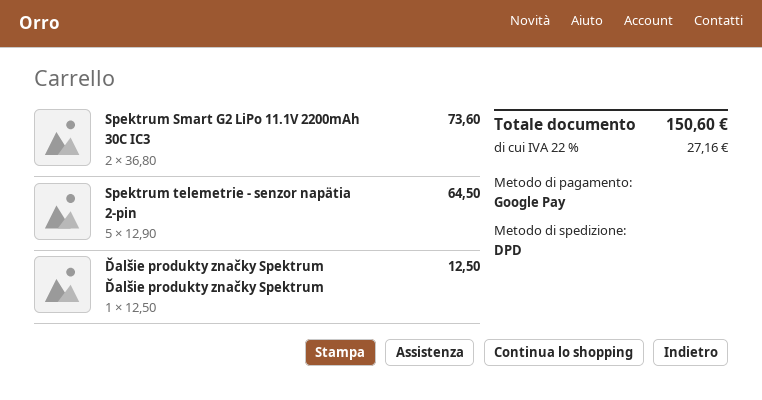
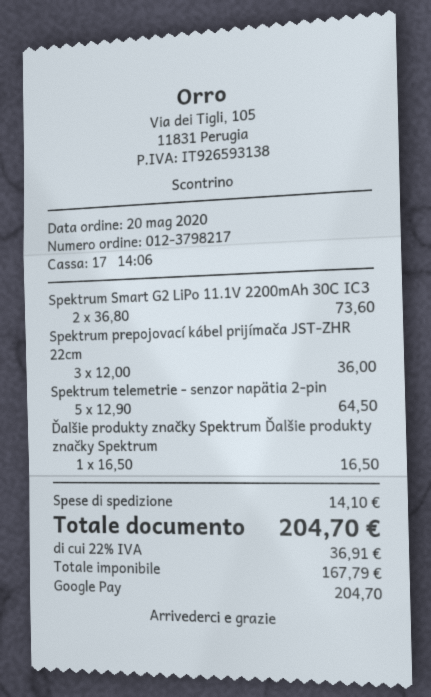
Ďalšie produkty značky Spektrum Ďalšie produkty značky Spektrum: 1 x 12.50 = 12.50 -> 1 x 16.50 = 16.50
Spektrum prepojovací kábel prijímača JST-ZHR 22cm: none -> 3 x 12.00 = 36.00
shipping: none -> 14.10
tax: 22% = 27.16 -> 22% = 36.91
total: 150.60 -> 204.70

